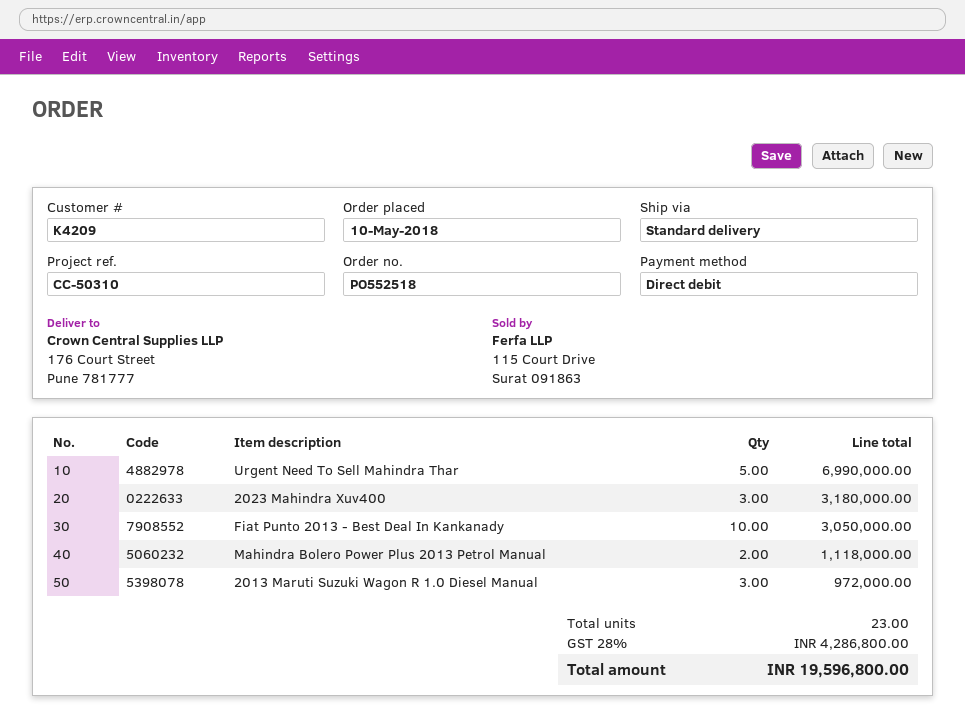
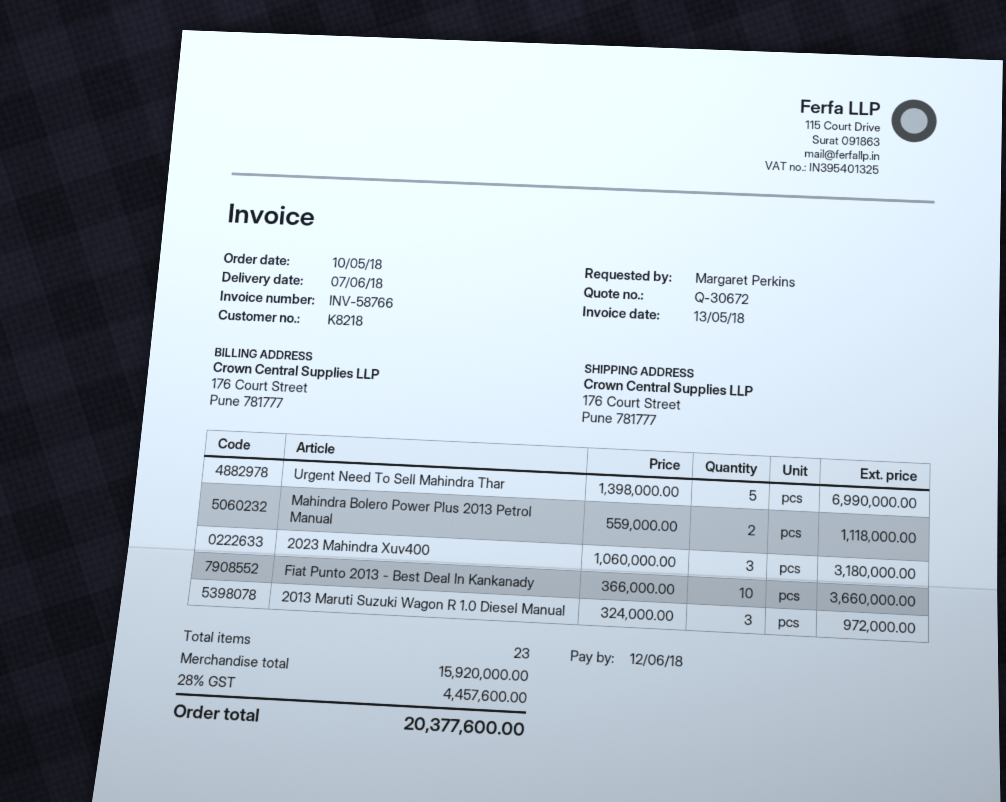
customer number: K4209 -> K8218
Fiat Punto 2013 - Best Deal In Kankanady: 10 for 3050000.00 -> 10 for 3660000.00
tax: 28% = 4286800.00 -> 28% = 4457600.00
total: 19596800.00 -> 20377600.00

